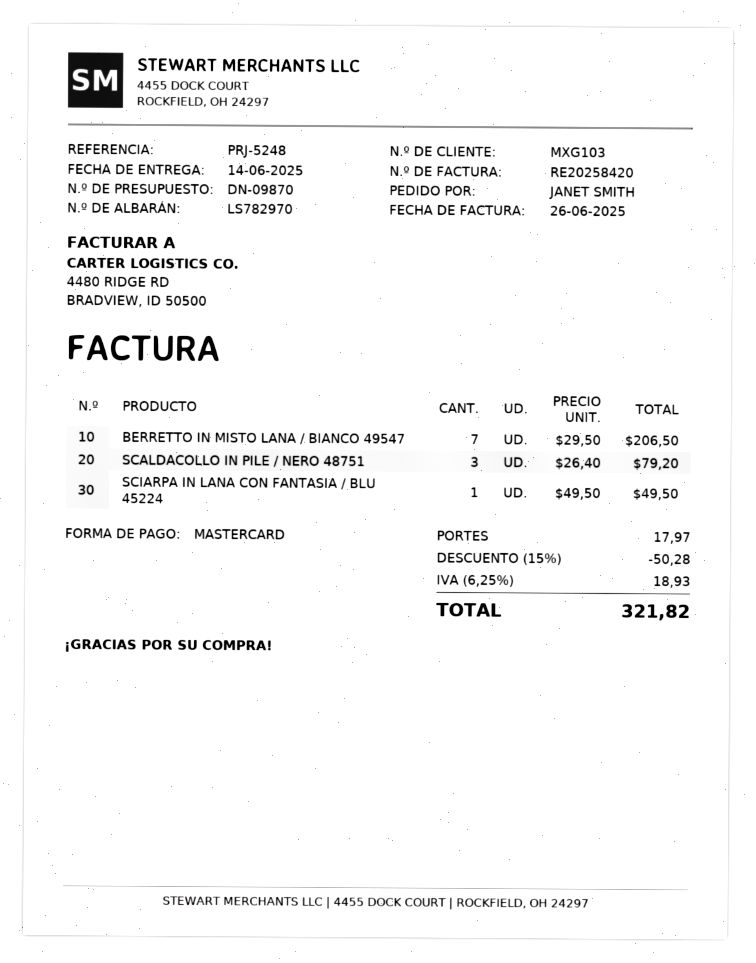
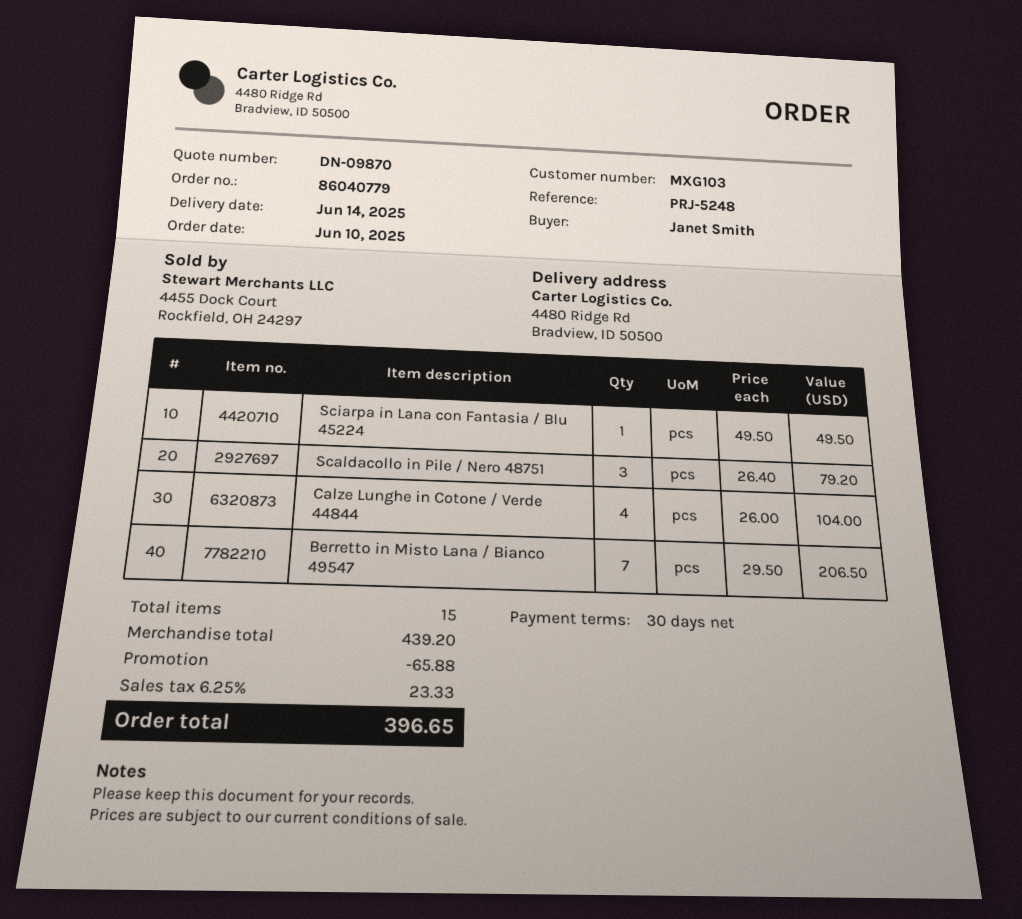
Calze Lunghe in Cotone / Verde 44844: none -> 4 x 26.00 = 104.00
discount: 50.28 -> 65.88
shipping: 17.97 -> none
tax: 6.25% = 18.93 -> 6.25% = 23.33
total: 321.82 -> 396.65

